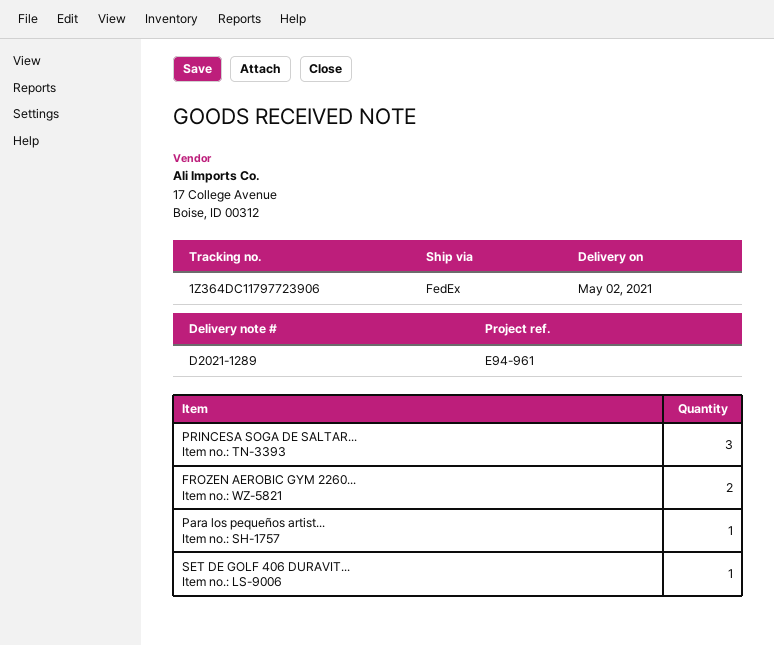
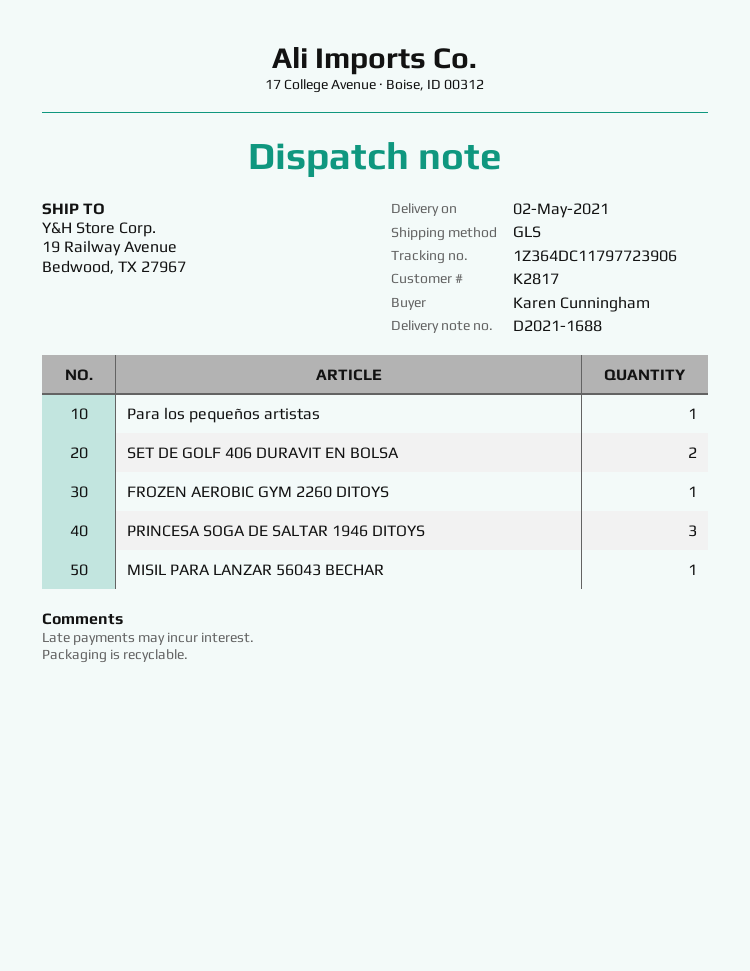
delivery note number: D2021-1289 -> D2021-1688
shipping method: FedEx -> GLS
FROZEN AEROBIC GYM 2260...: 2 -> 1
SET DE GOLF 406 DURAVIT...: 1 -> 2
MISIL PARA LANZAR 56043 BECHAR: none -> 1

